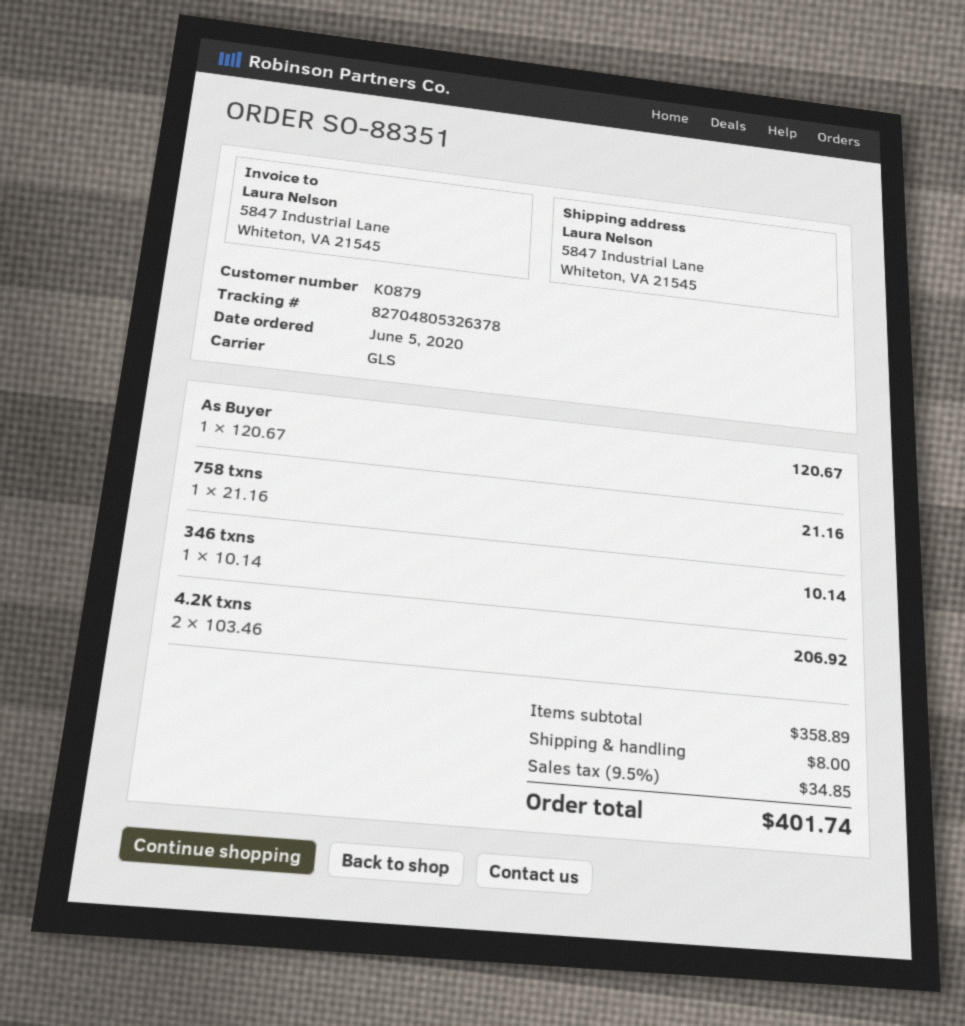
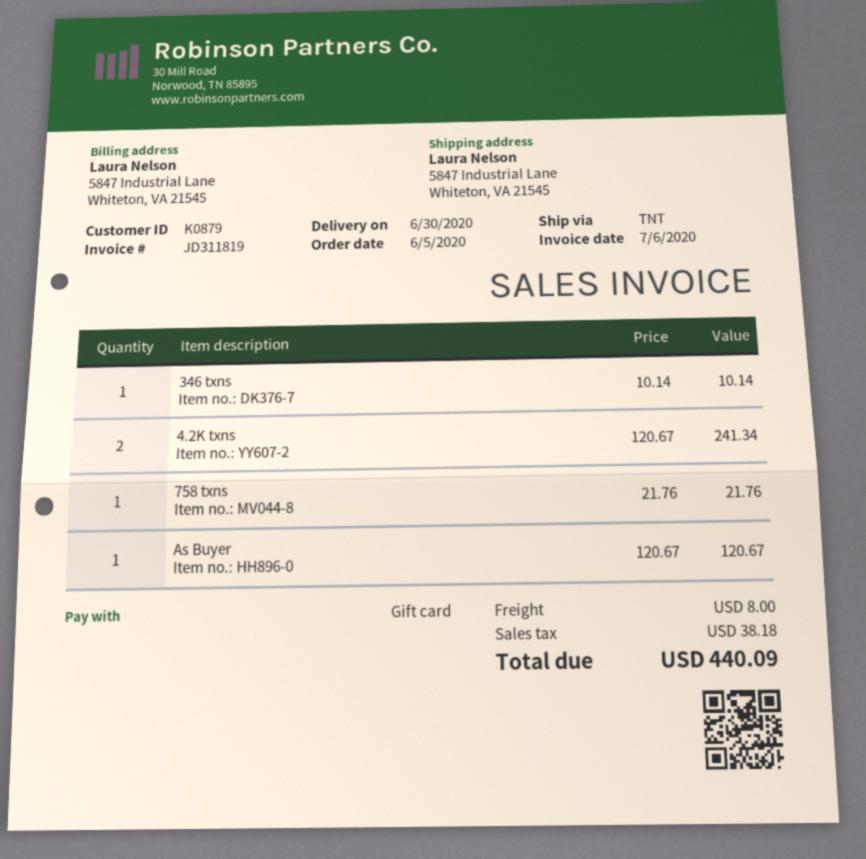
shipping method: GLS -> TNT
758 txns: 1 x 21.16 = 21.16 -> 1 x 21.76 = 21.76
4.2K txns: 2 x 103.46 = 206.92 -> 2 x 120.67 = 241.34
tax: 34.85 -> 38.18
total: 401.74 -> 440.09

